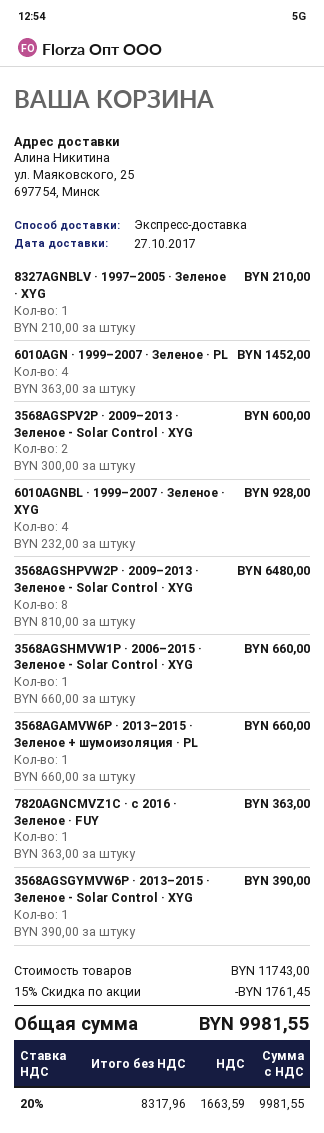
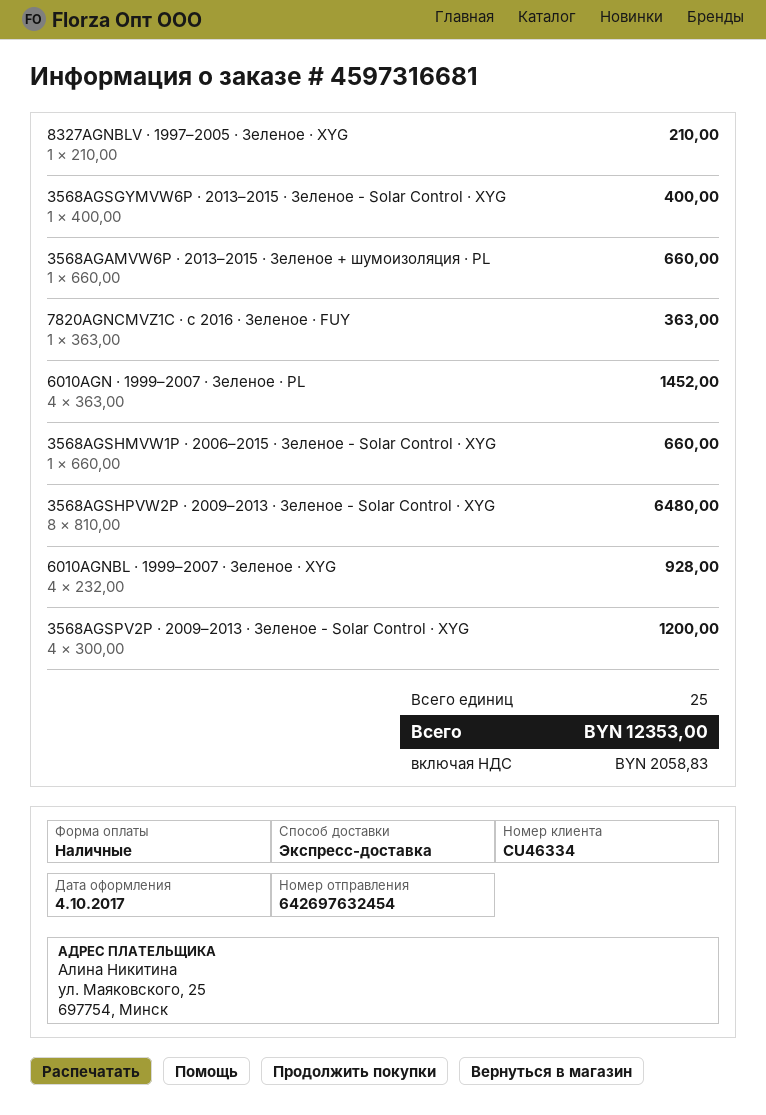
3568AGSPV2P · 2009–2013 · Зеленое - Solar Control · XYG: 2 x 300.00 = 600.00 -> 4 x 300.00 = 1200.00
3568AGSGYMVW6P · 2013–2015 · Зеленое - Solar Control · XYG: 1 x 390.00 = 390.00 -> 1 x 400.00 = 400.00
discount: 15% = 1761.45 -> none
tax: 1663.59 -> 2058.83
total: 9981.55 -> 12353.00

